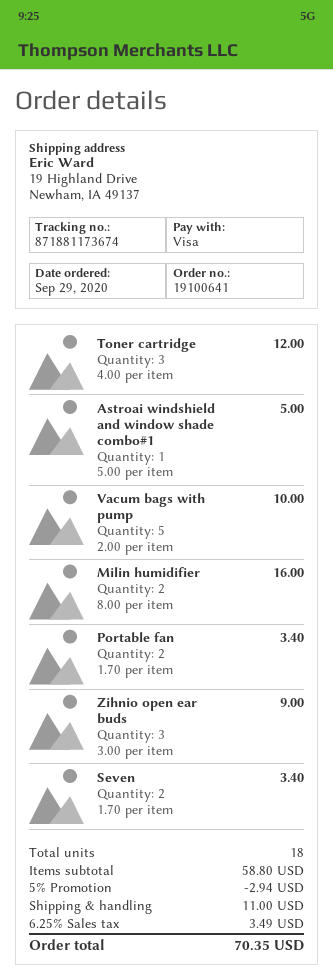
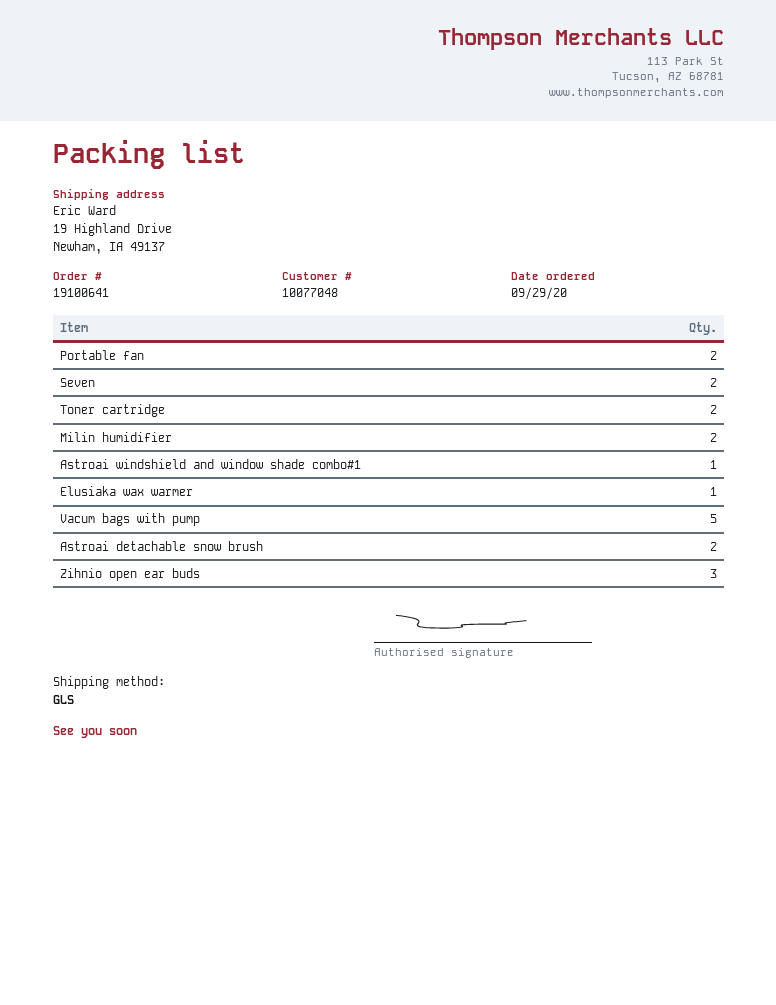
Toner cartridge: 3 -> 2
Elusiaka wax warmer: none -> 1
Astroai detachable snow brush: none -> 2

